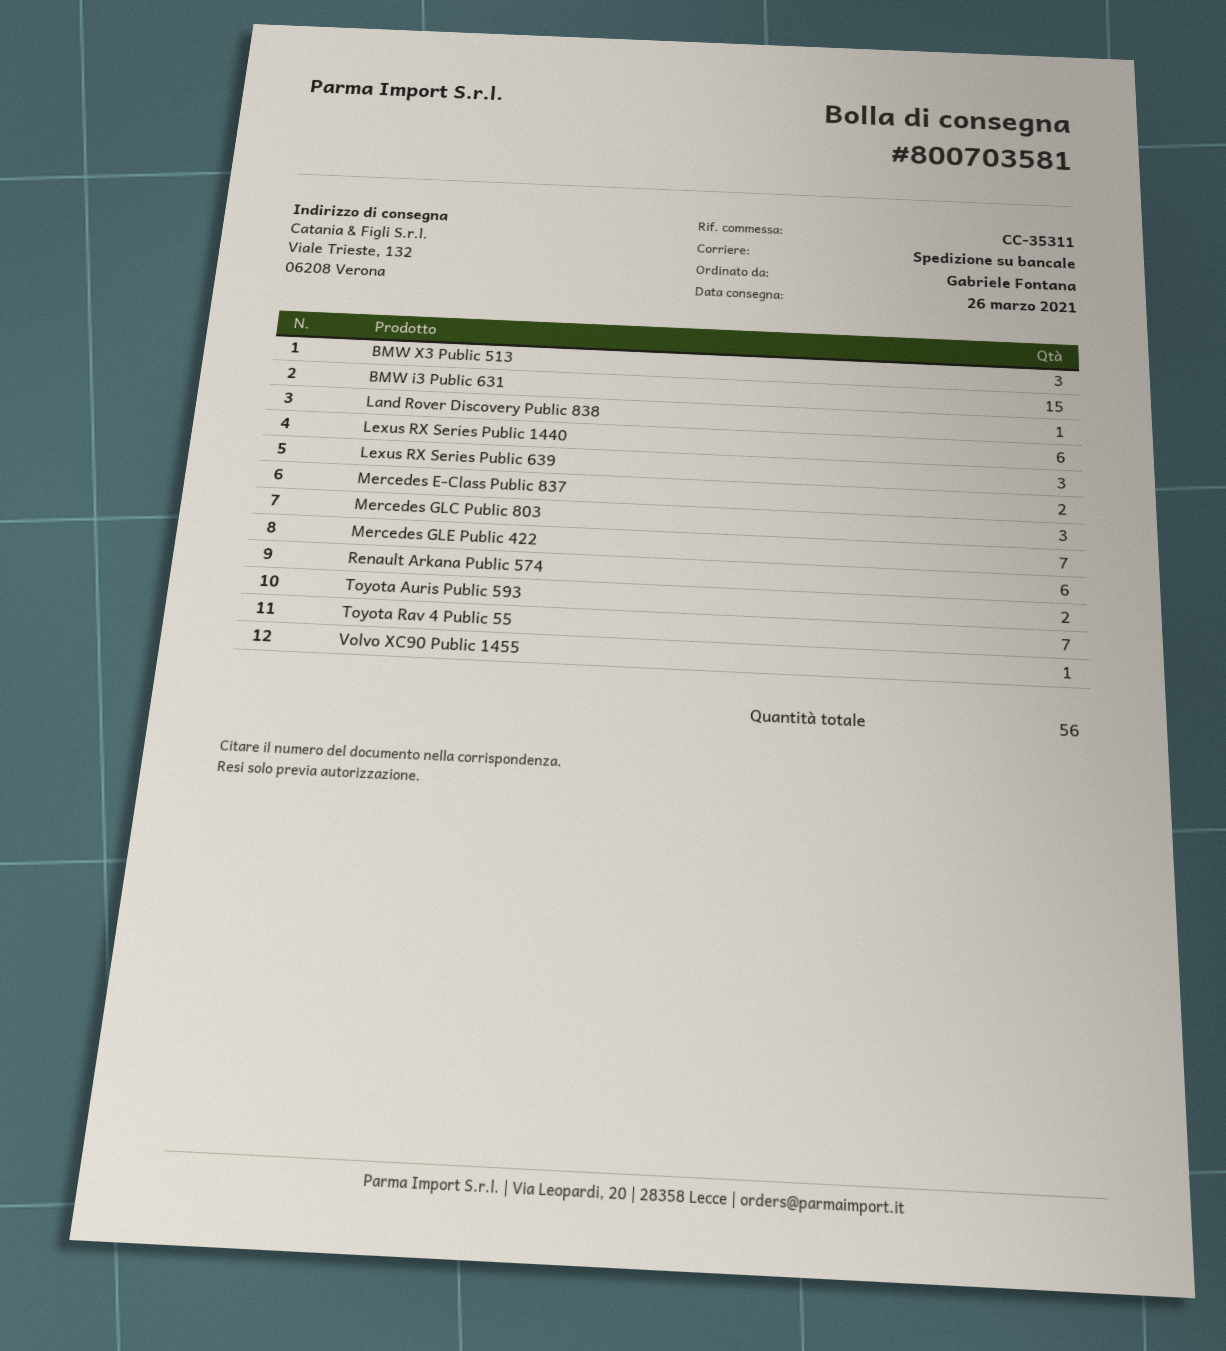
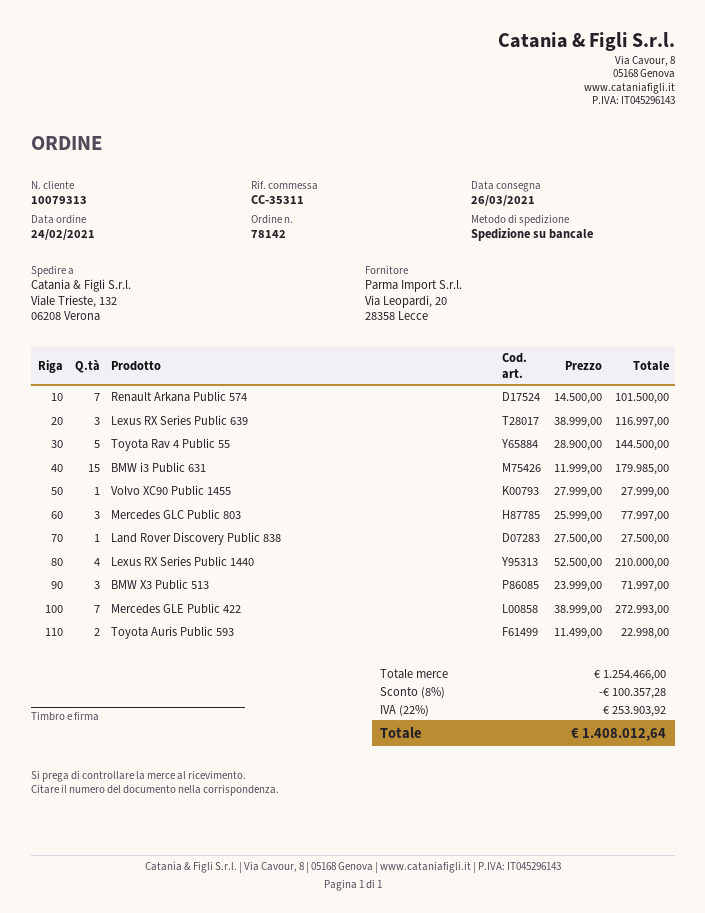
Lexus RX Series Public 1440: 6 -> 4
Mercedes E-Class Public 837: 2 -> none
Renault Arkana Public 574: 6 -> 7
Toyota Rav 4 Public 55: 7 -> 5

